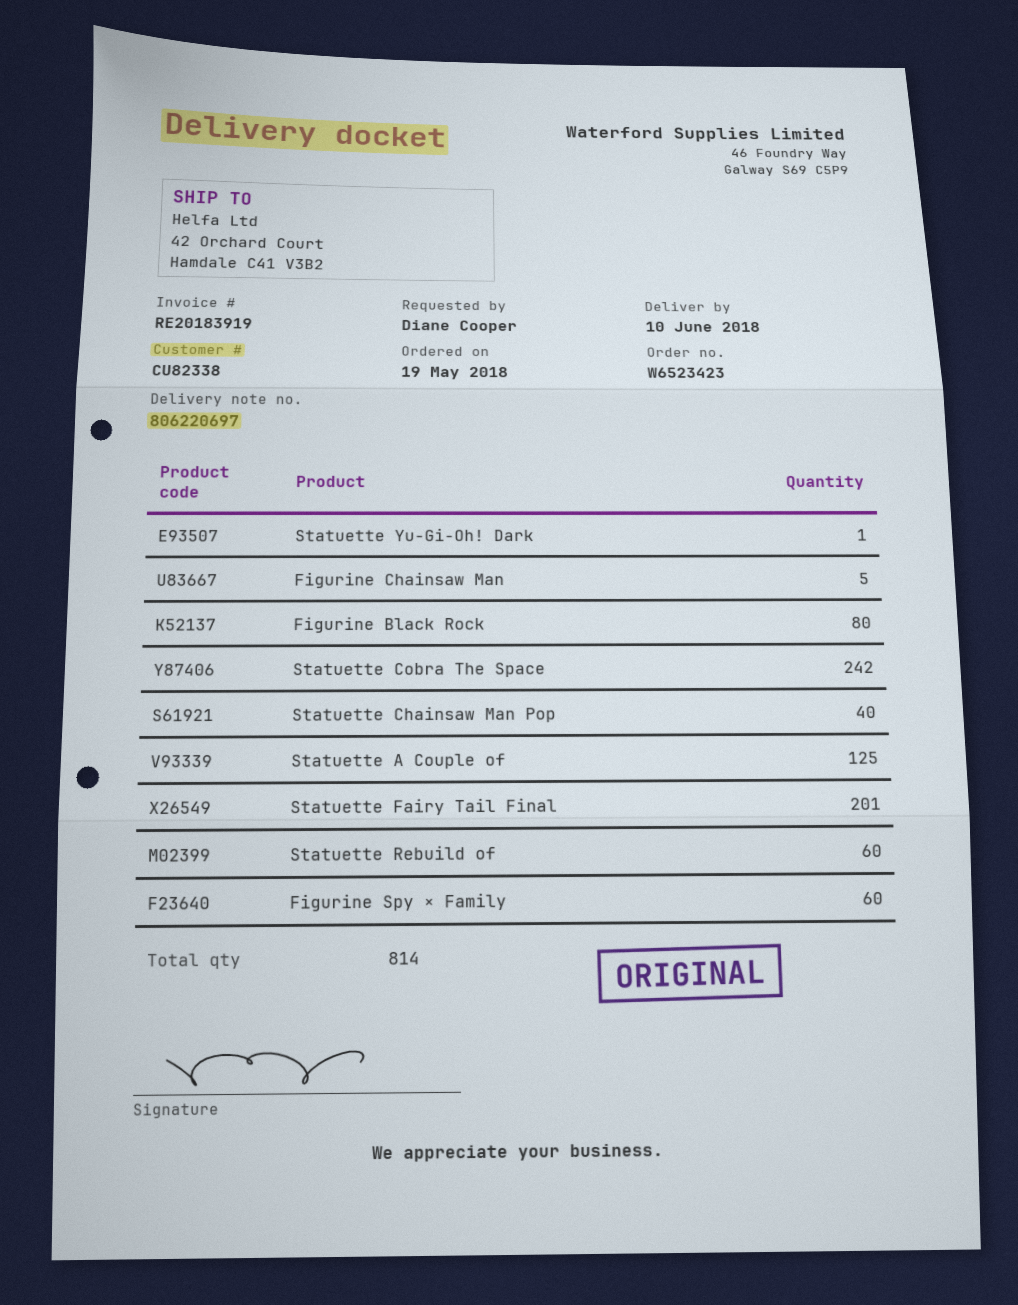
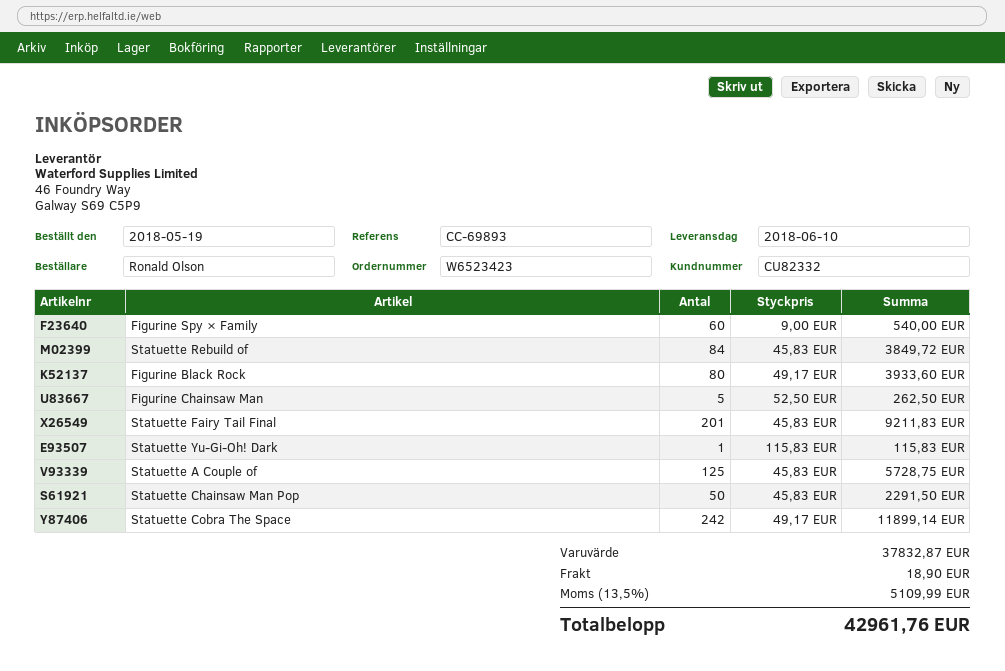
customer number: CU82338 -> CU82332
ordered by: Diane Cooper -> Ronald Olson
Statuette Chainsaw Man Pop: 40 -> 50
Statuette Rebuild of: 60 -> 84

